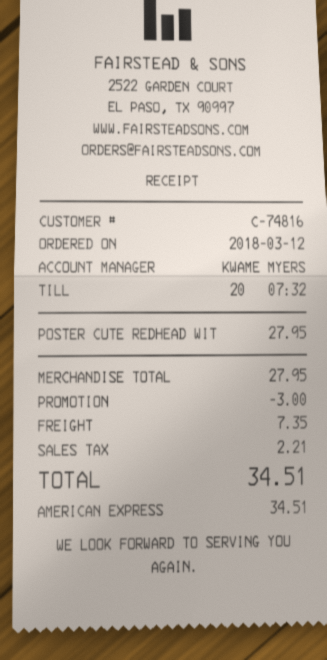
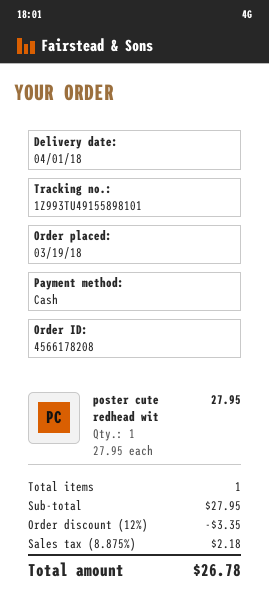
order date: 2018-03-12 -> 2018-03-19
payment method: American Express -> cash
discount: 3.00 -> 3.35
shipping: 7.35 -> none
tax: 2.21 -> 2.18
total: 34.51 -> 26.78

